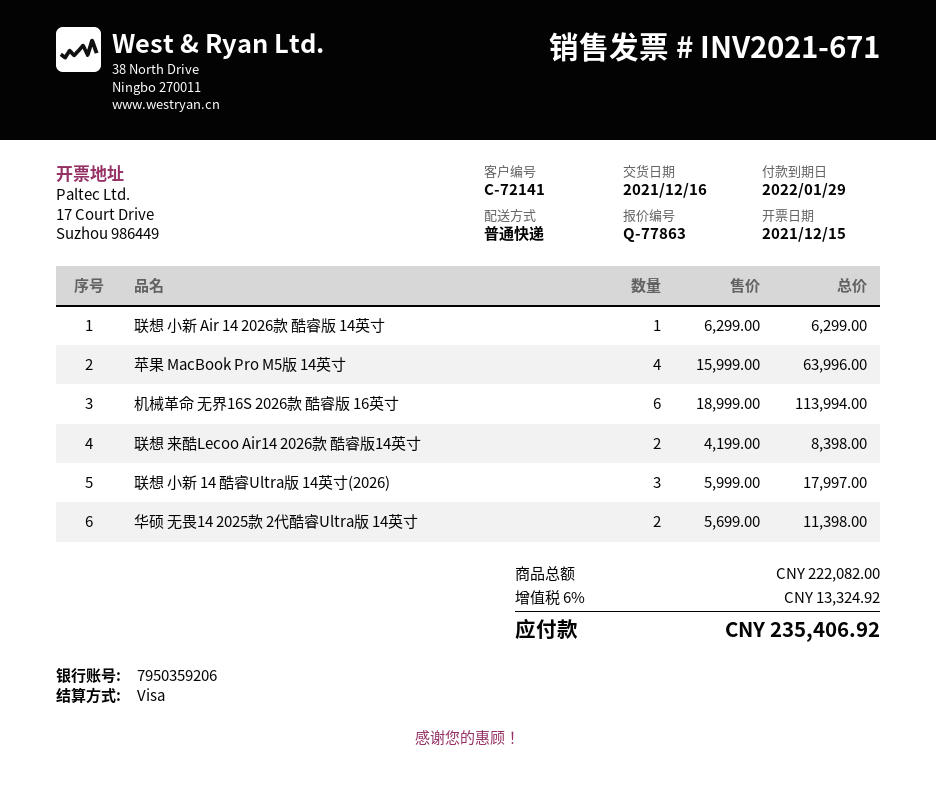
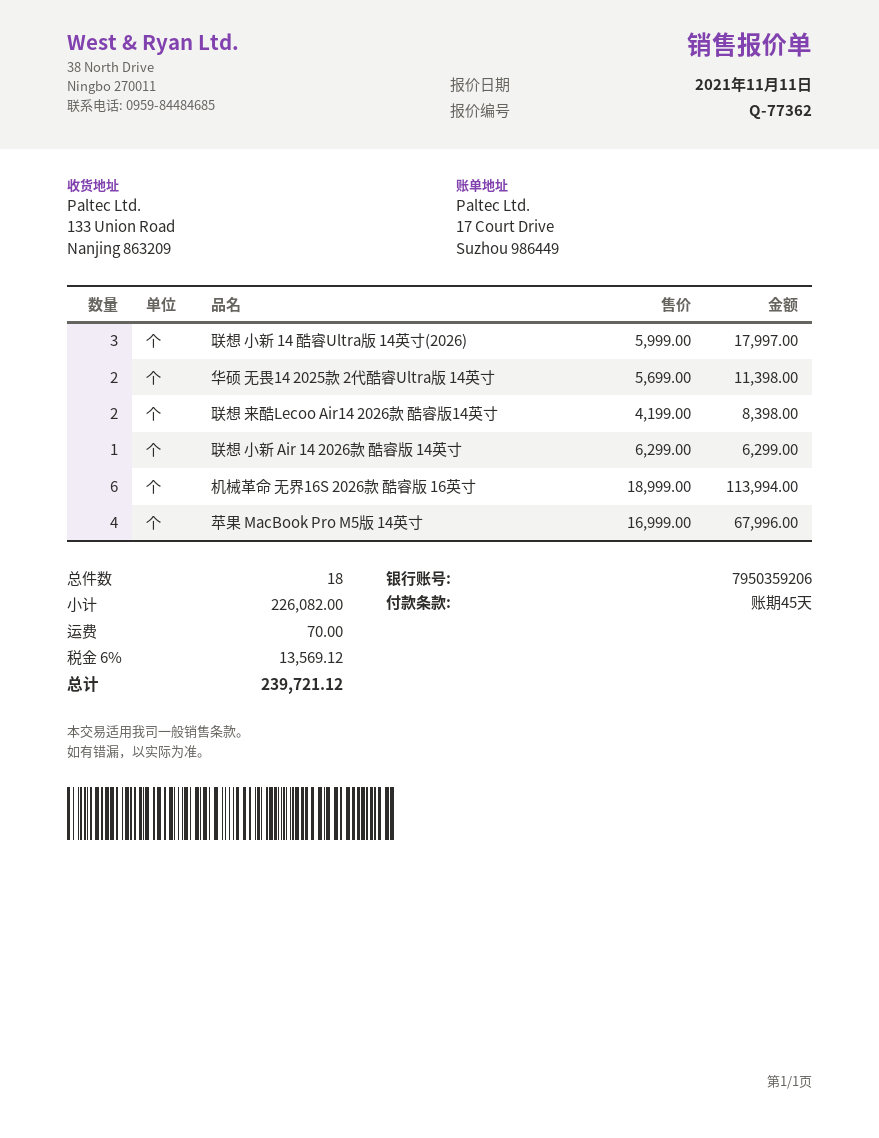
quote number: Q-77863 -> Q-77362
苹果 MacBook Pro M5版 14英寸: 4 x 15999.00 = 63996.00 -> 4 x 16999.00 = 67996.00
subtotal: 222082.00 -> 226082.00
shipping: none -> 70.00
tax: 6% = 13324.92 -> 6% = 13569.12
total: 235406.92 -> 239721.12

